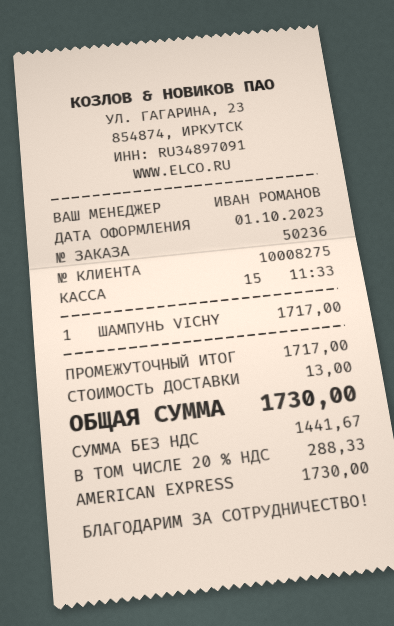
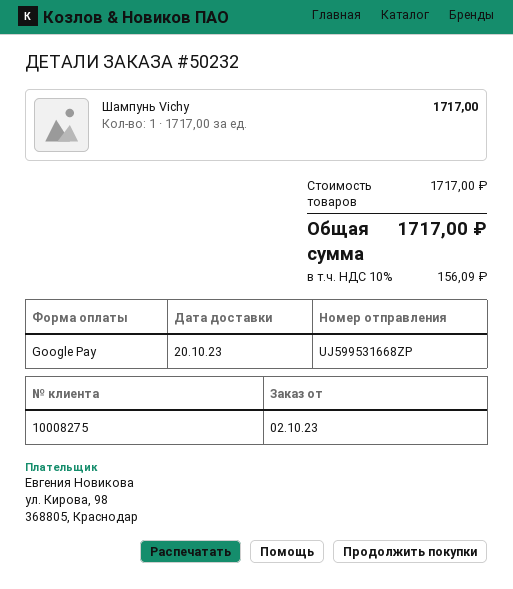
order number: 50236 -> 50232
order date: 2023-10-01 -> 2023-10-02
payment method: American Express -> Google Pay
shipping: 13.00 -> none
tax: 20% = 288.33 -> 10% = 156.09
total: 1730.00 -> 1717.00

